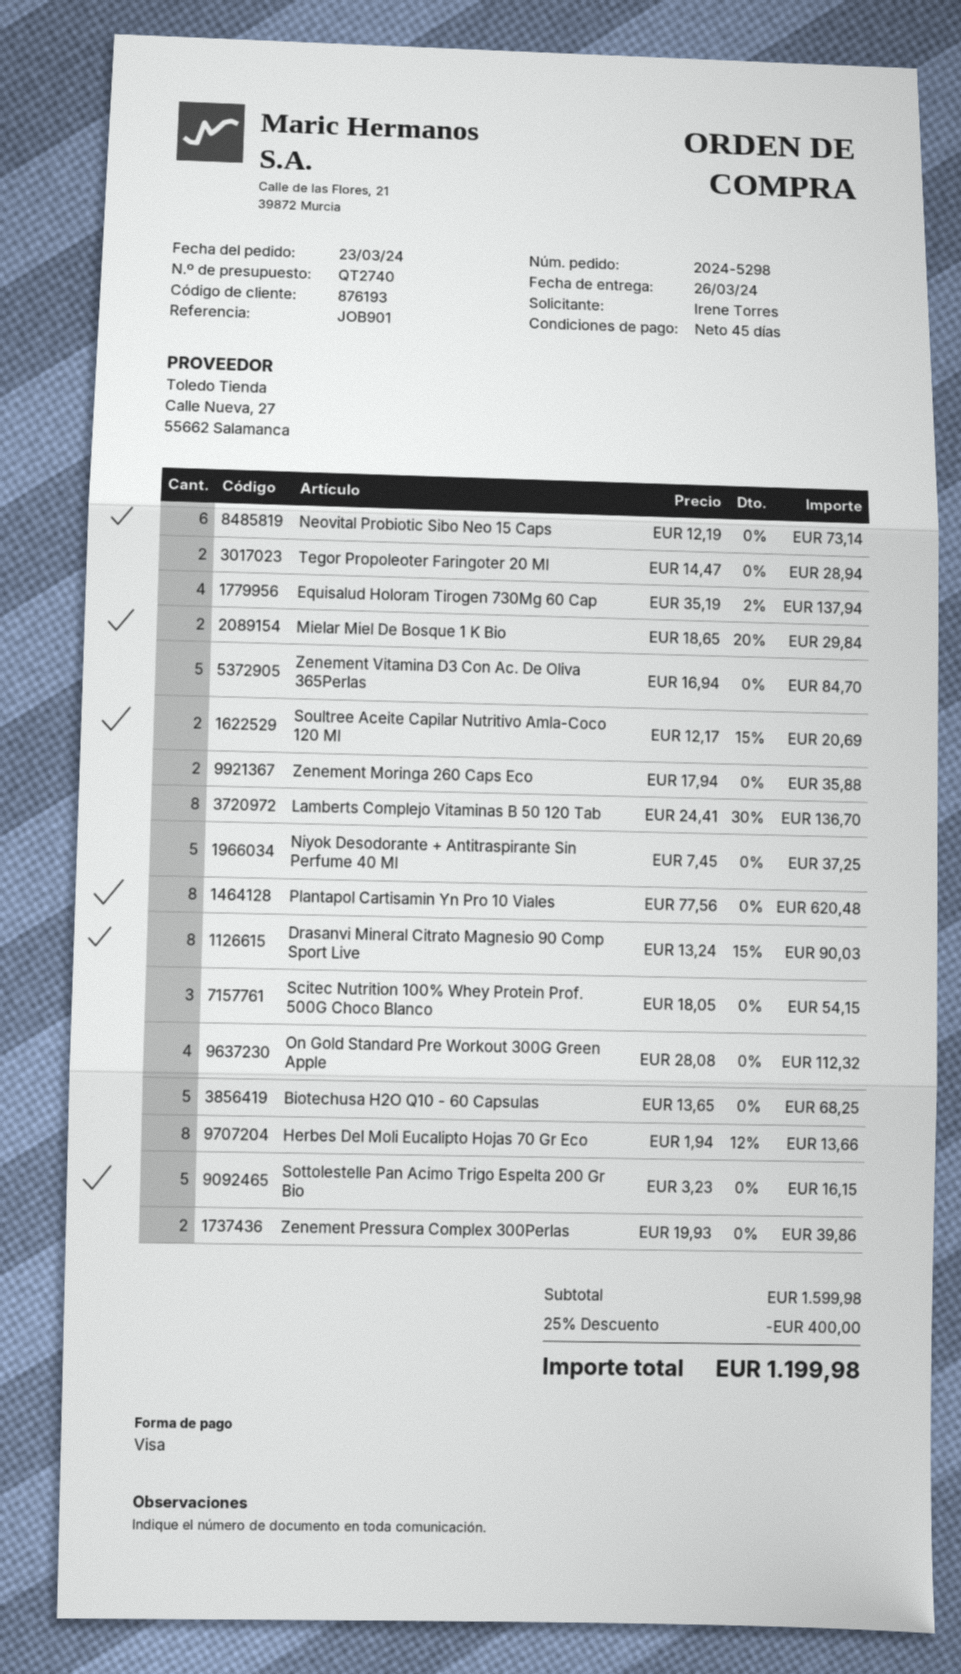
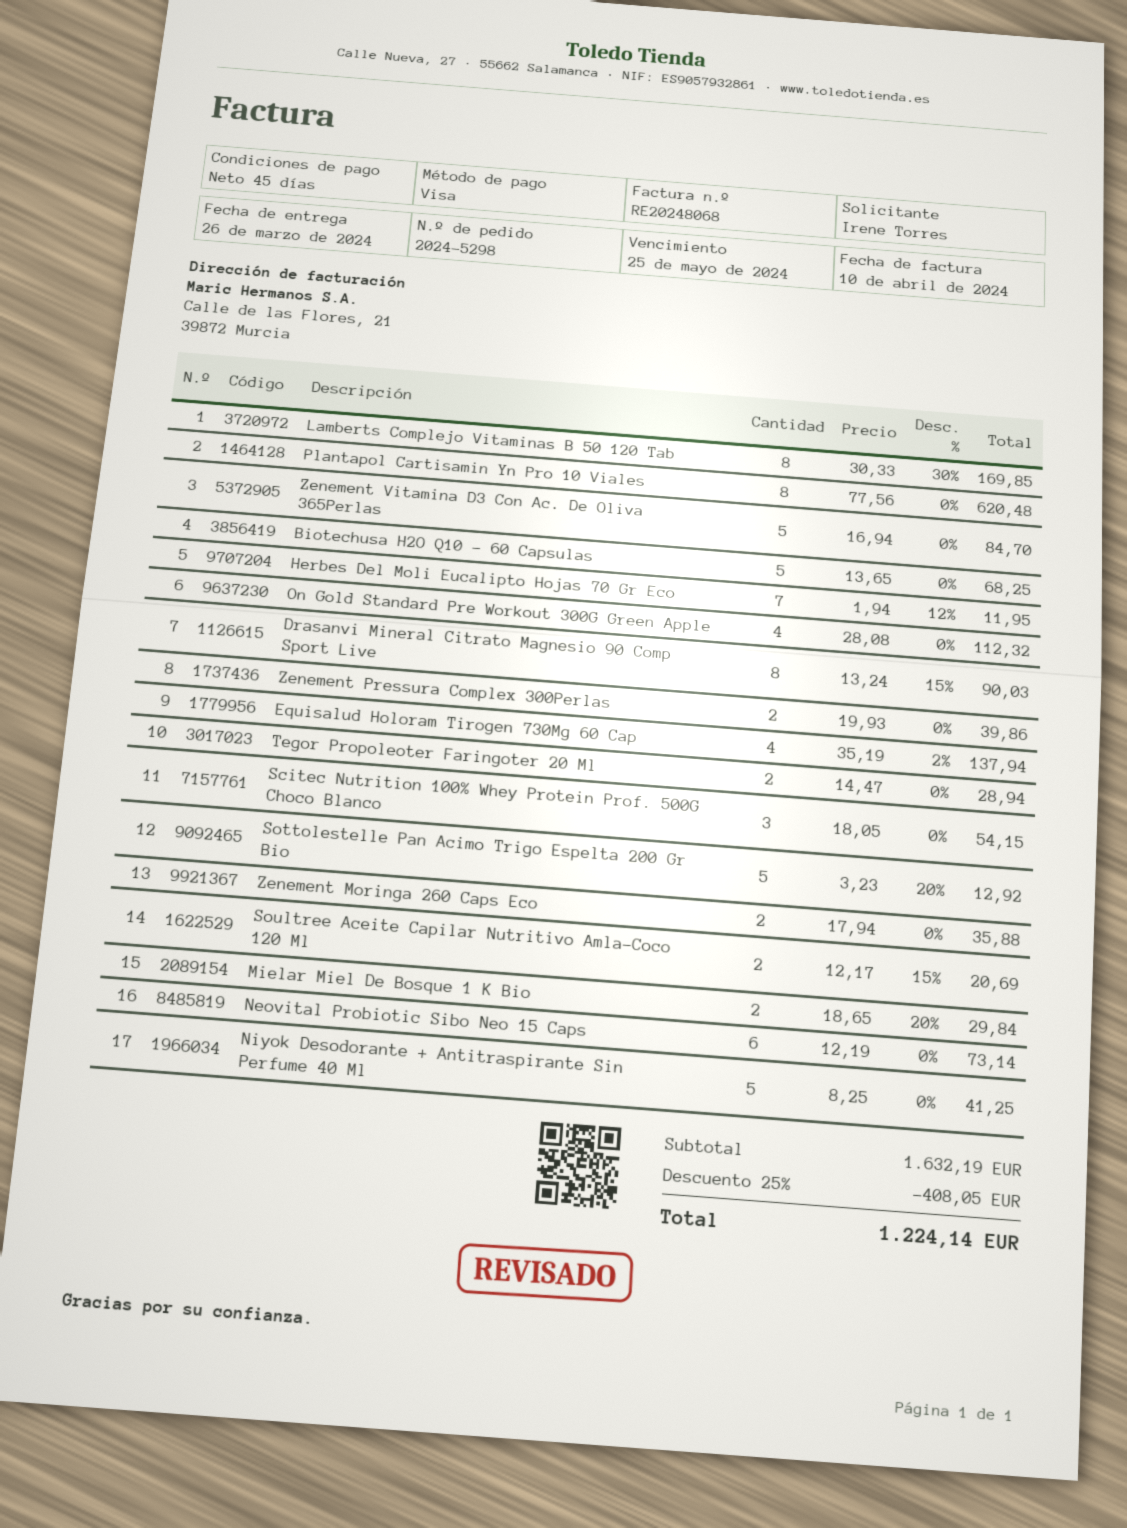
Lamberts Complejo Vitaminas B 50 120 Tab: 8 x 24.41 - 30% = 136.70 -> 8 x 30.33 - 30% = 169.85
Niyok Desodorante + Antitraspirante Sin Perfume 40 Ml: 5 x 7.45 = 37.25 -> 5 x 8.25 = 41.25
Herbes Del Moli Eucalipto Hojas 70 Gr Eco: 8 x 1.94 - 12% = 13.66 -> 7 x 1.94 - 12% = 11.95
Sottolestelle Pan Acimo Trigo Espelta 200 Gr Bio: 5 x 3.23 = 16.15 -> 5 x 3.23 - 20% = 12.92
subtotal: 1599.98 -> 1632.19
discount: 25% = 400.00 -> 25% = 408.05
total: 1199.98 -> 1224.14

